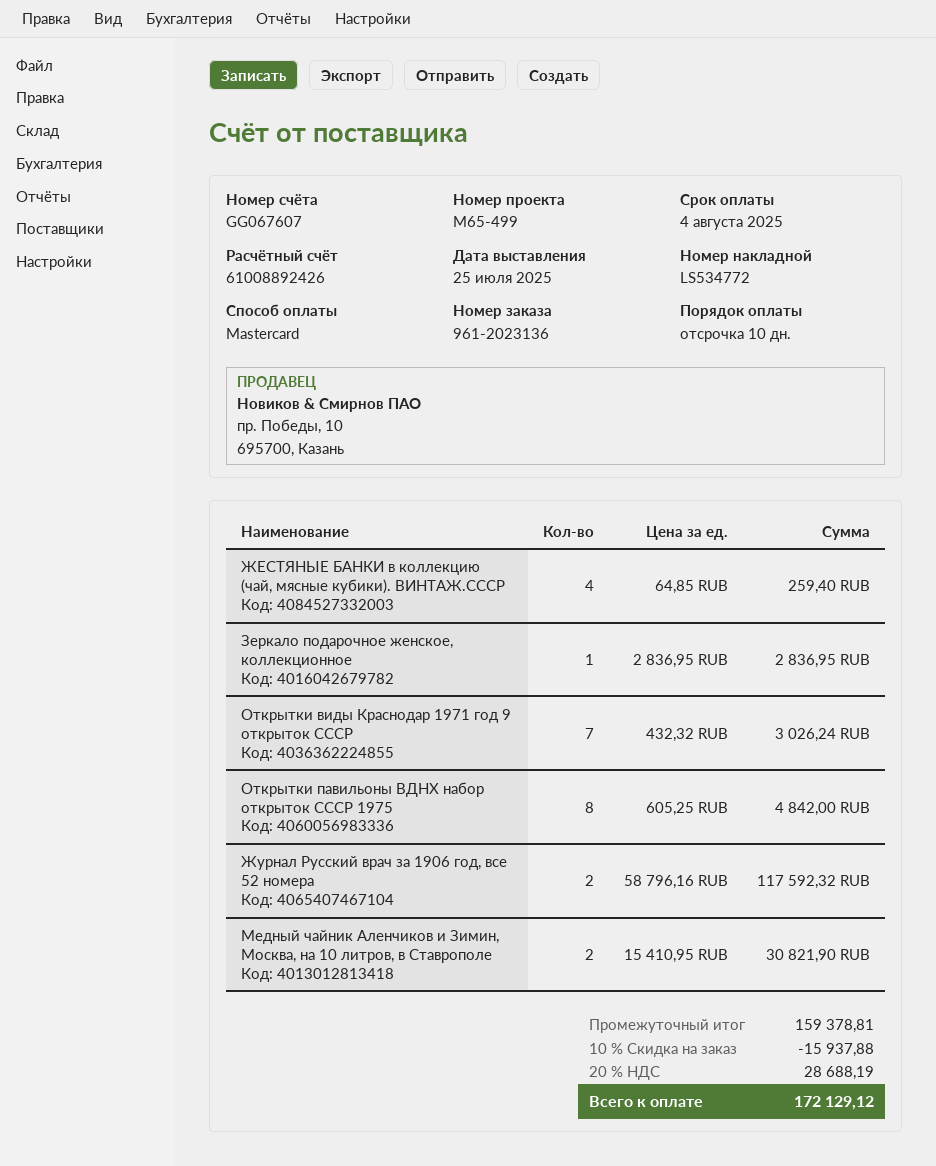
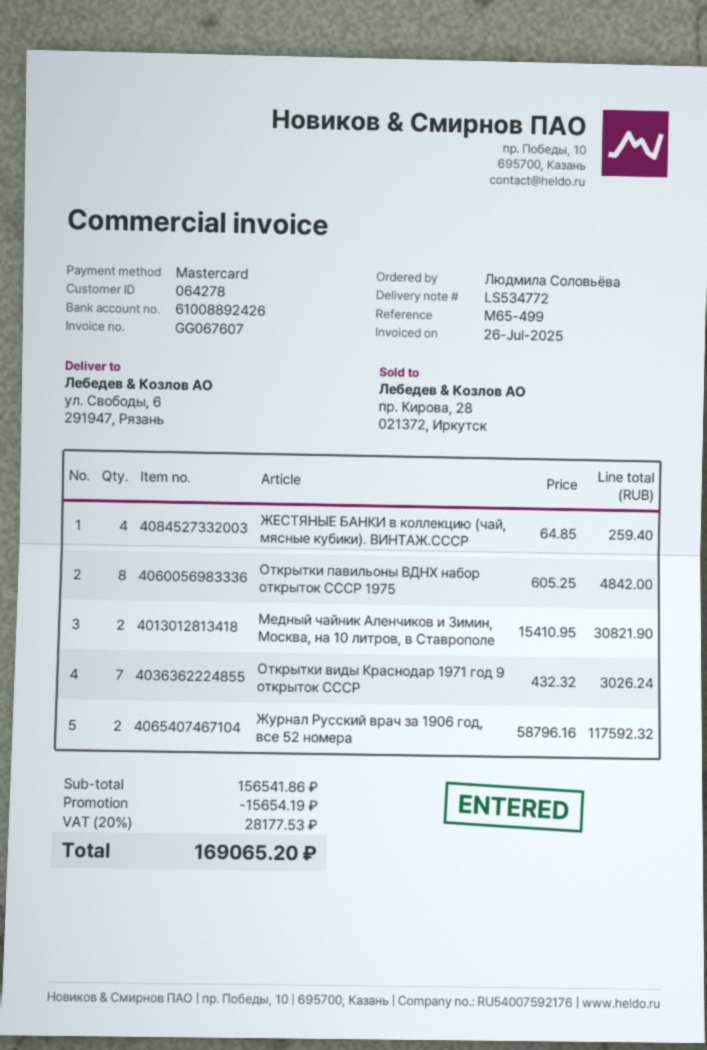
invoice date: 2025-07-25 -> 2025-07-26
Зеркало подарочное женское, коллекционное: 1 x 2836.95 = 2836.95 -> none
subtotal: 159378.81 -> 156541.86
discount: 15937.88 -> 15654.19
tax: 20% = 28688.19 -> 20% = 28177.53
total: 172129.12 -> 169065.20

